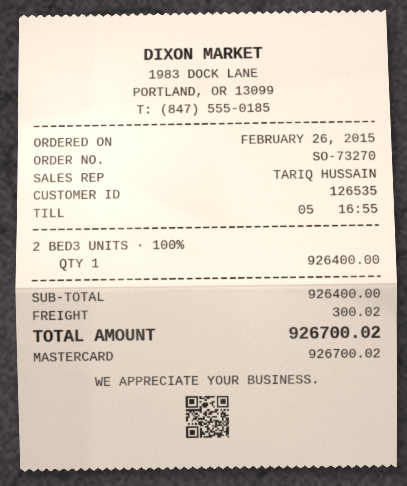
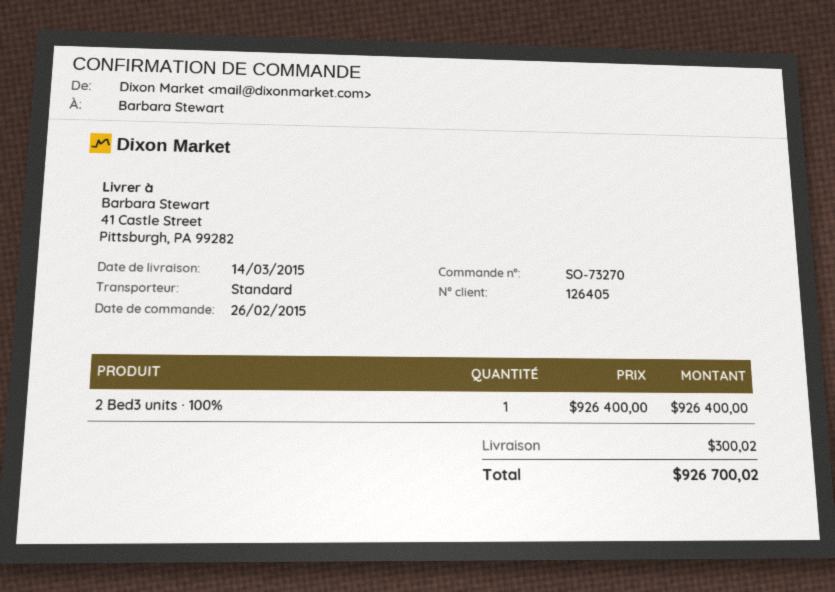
customer number: 126535 -> 126405

